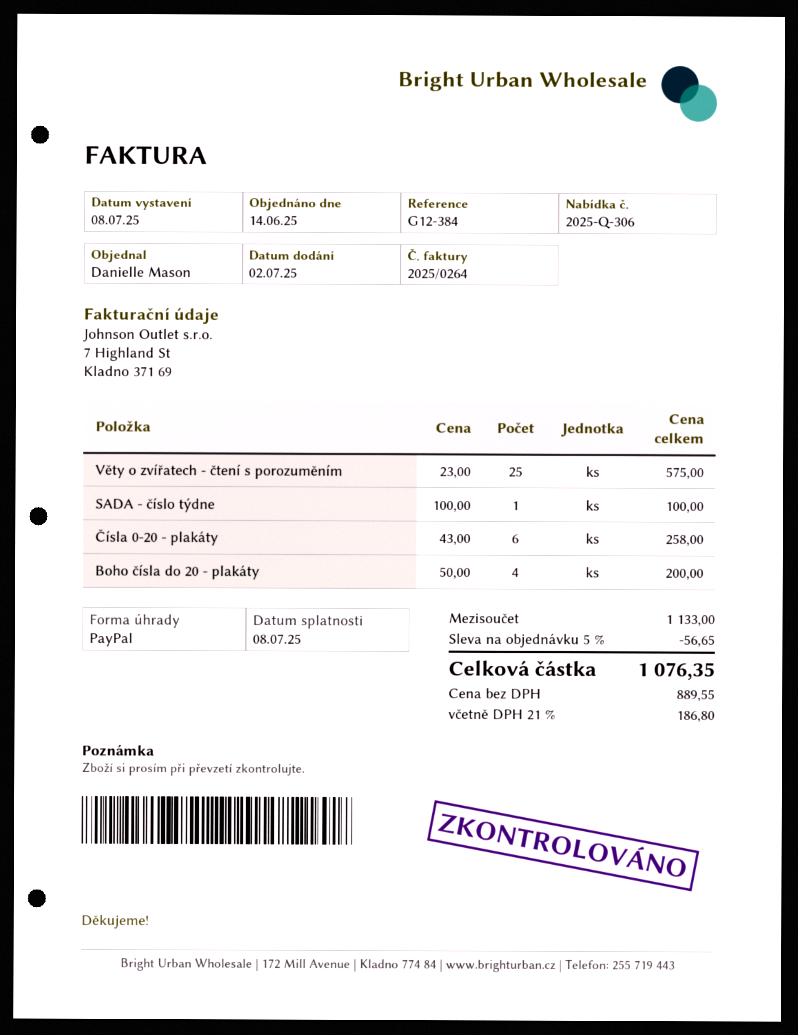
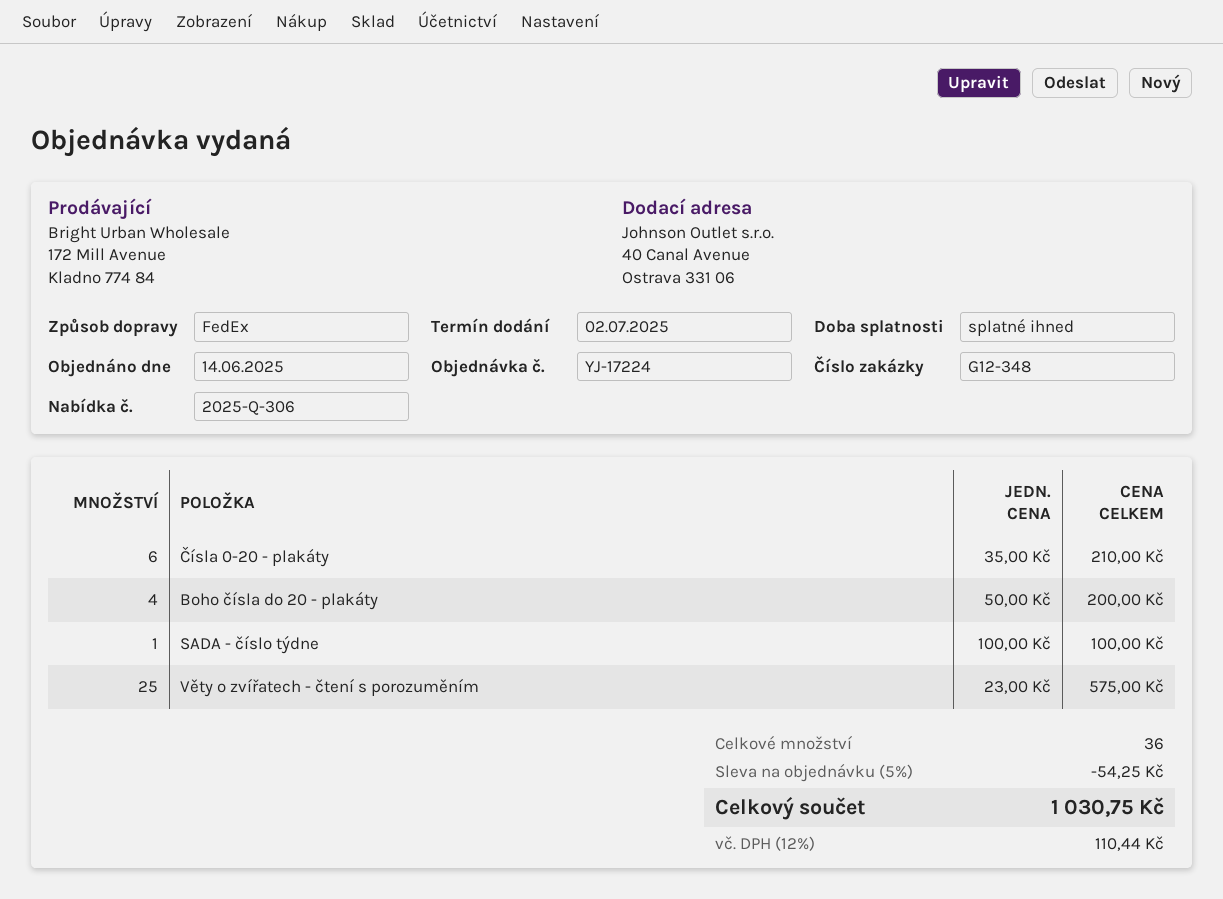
reference: G12-384 -> G12-348
Čísla 0-20 - plakáty: 6 x 43.00 = 258.00 -> 6 x 35.00 = 210.00
discount: 5% = 56.65 -> 5% = 54.25
tax: 21% = 186.80 -> 12% = 110.44
total: 1076.35 -> 1030.75

